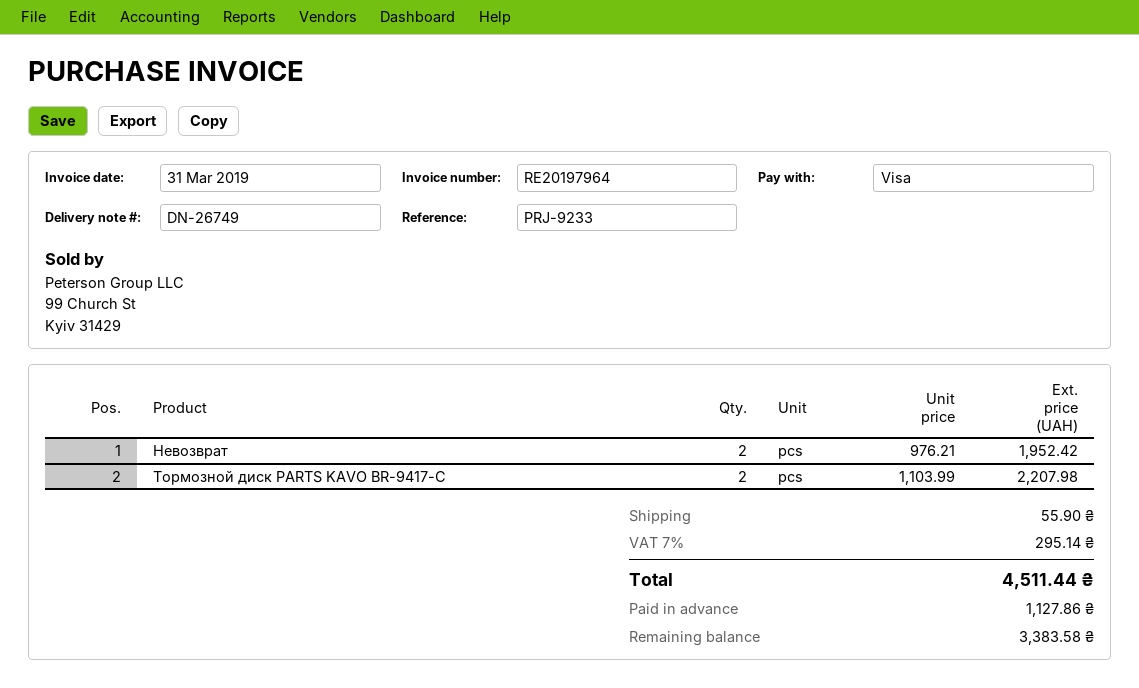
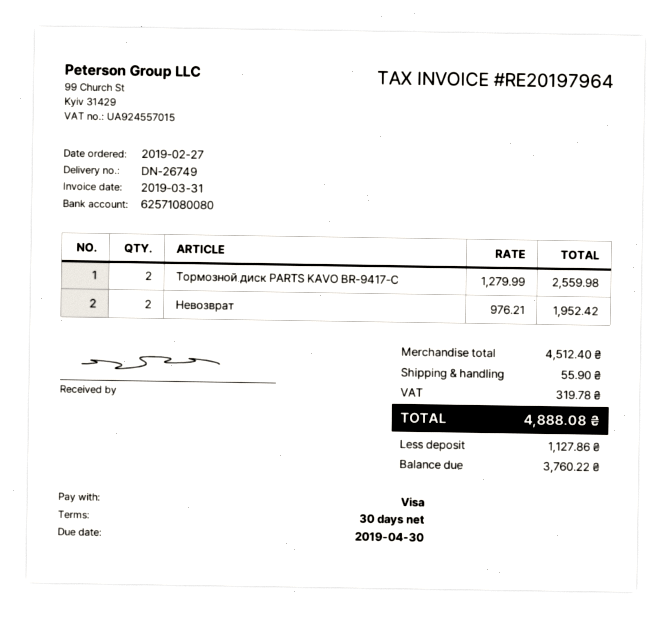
Тормозной диск PARTS KAVO BR-9417-C: 2 x 1103.99 = 2207.98 -> 2 x 1279.99 = 2559.98
tax: 295.14 -> 319.78
total: 4511.44 -> 4888.08
balance: 3383.58 -> 3760.22

